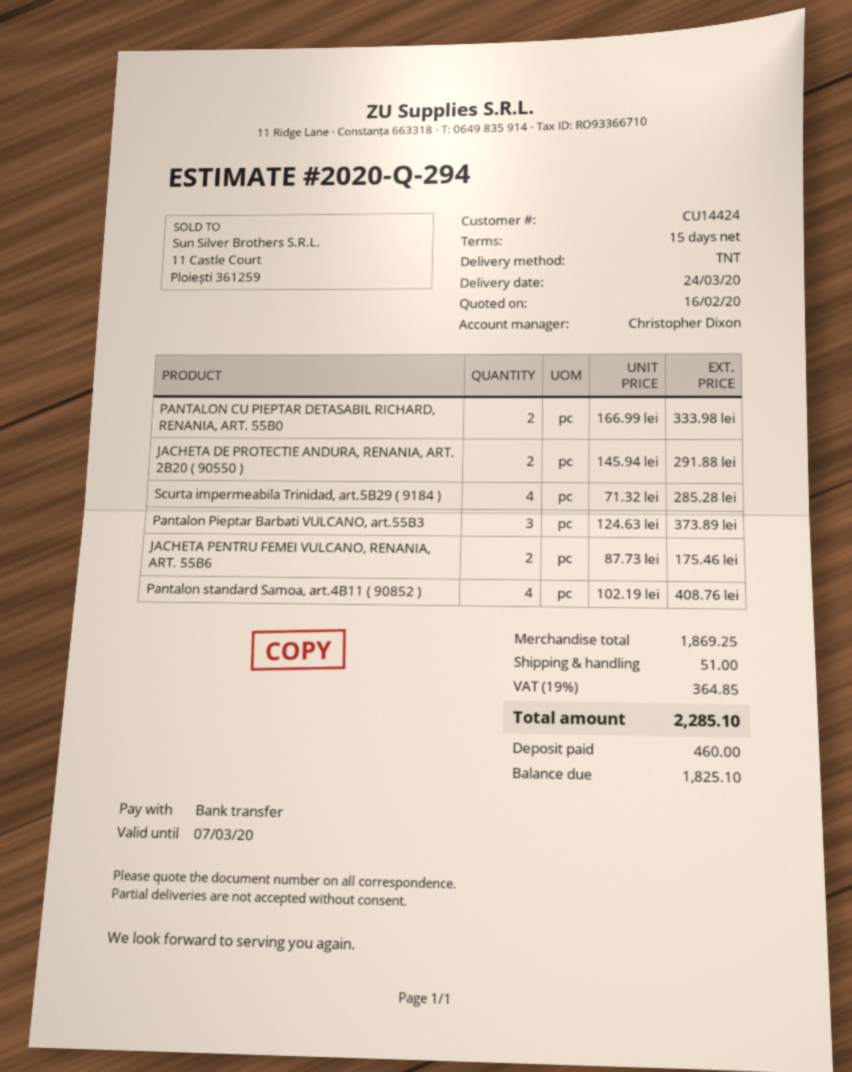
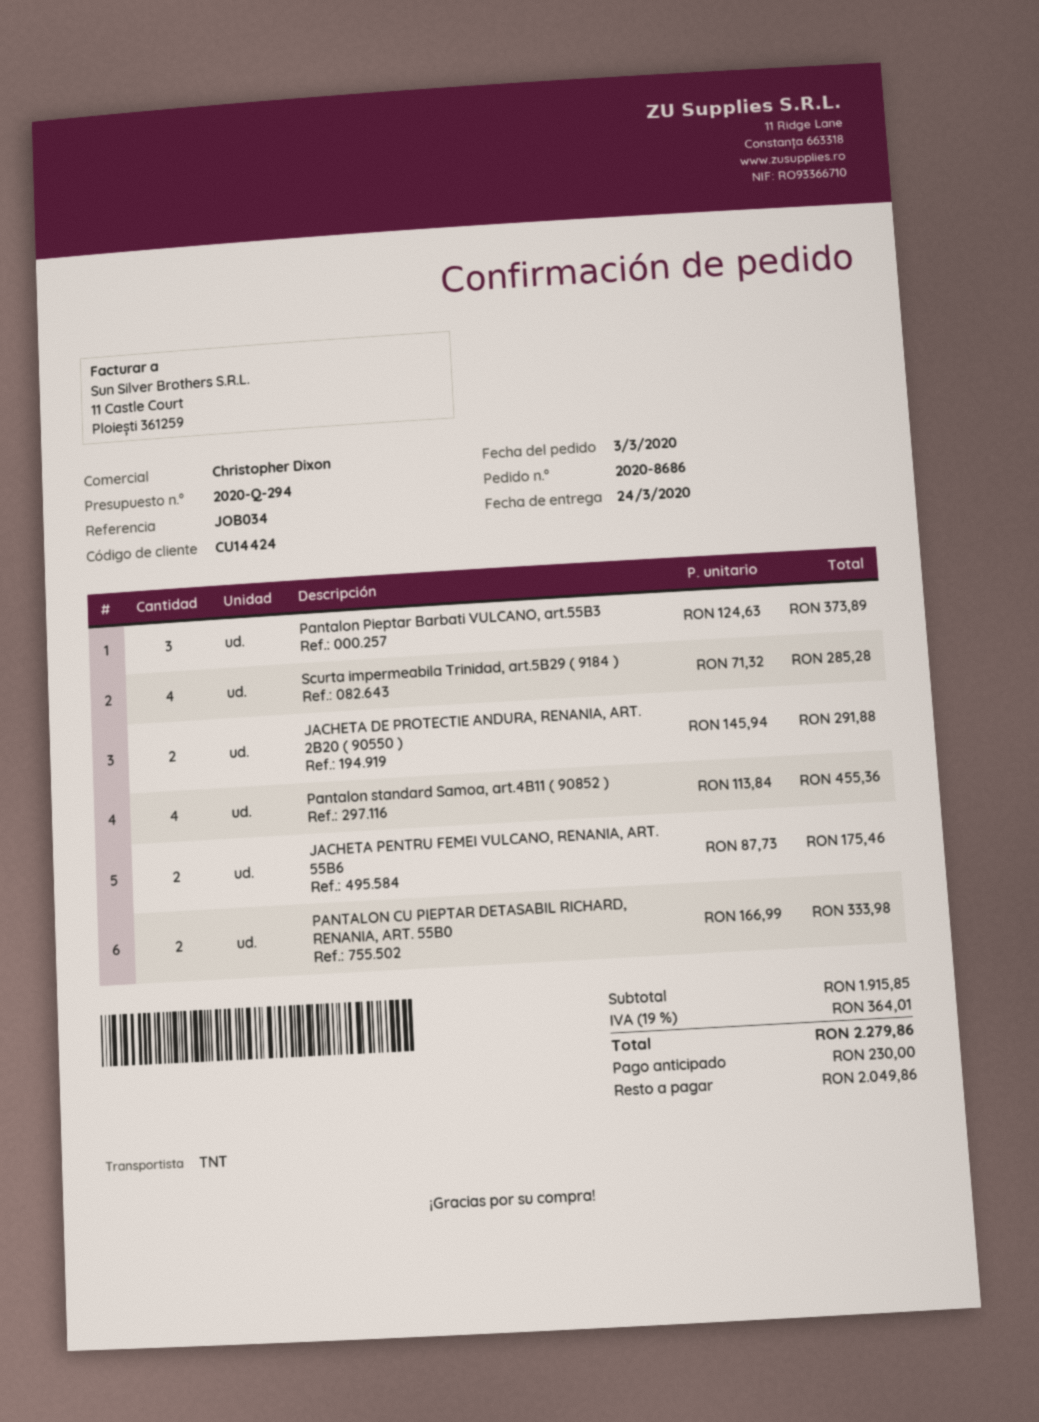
Pantalon standard Samoa, art.4B11 ( 90852 ): 4 x 102.19 = 408.76 -> 4 x 113.84 = 455.36
subtotal: 1869.25 -> 1915.85
shipping: 51.00 -> none
tax: 19% = 364.85 -> 19% = 364.01
total: 2285.10 -> 2279.86
deposit: 460.00 -> 230.00
balance: 1825.10 -> 2049.86

